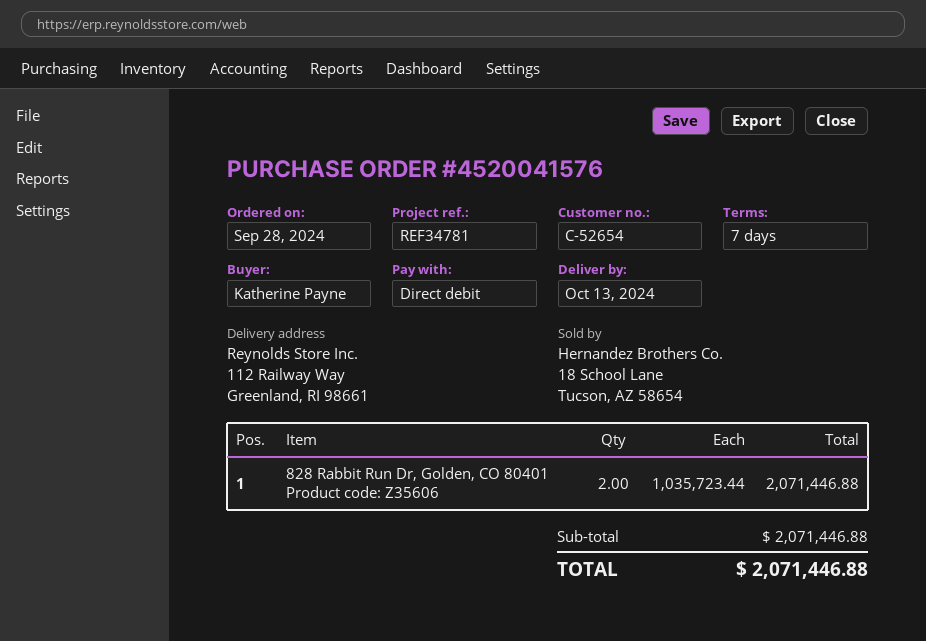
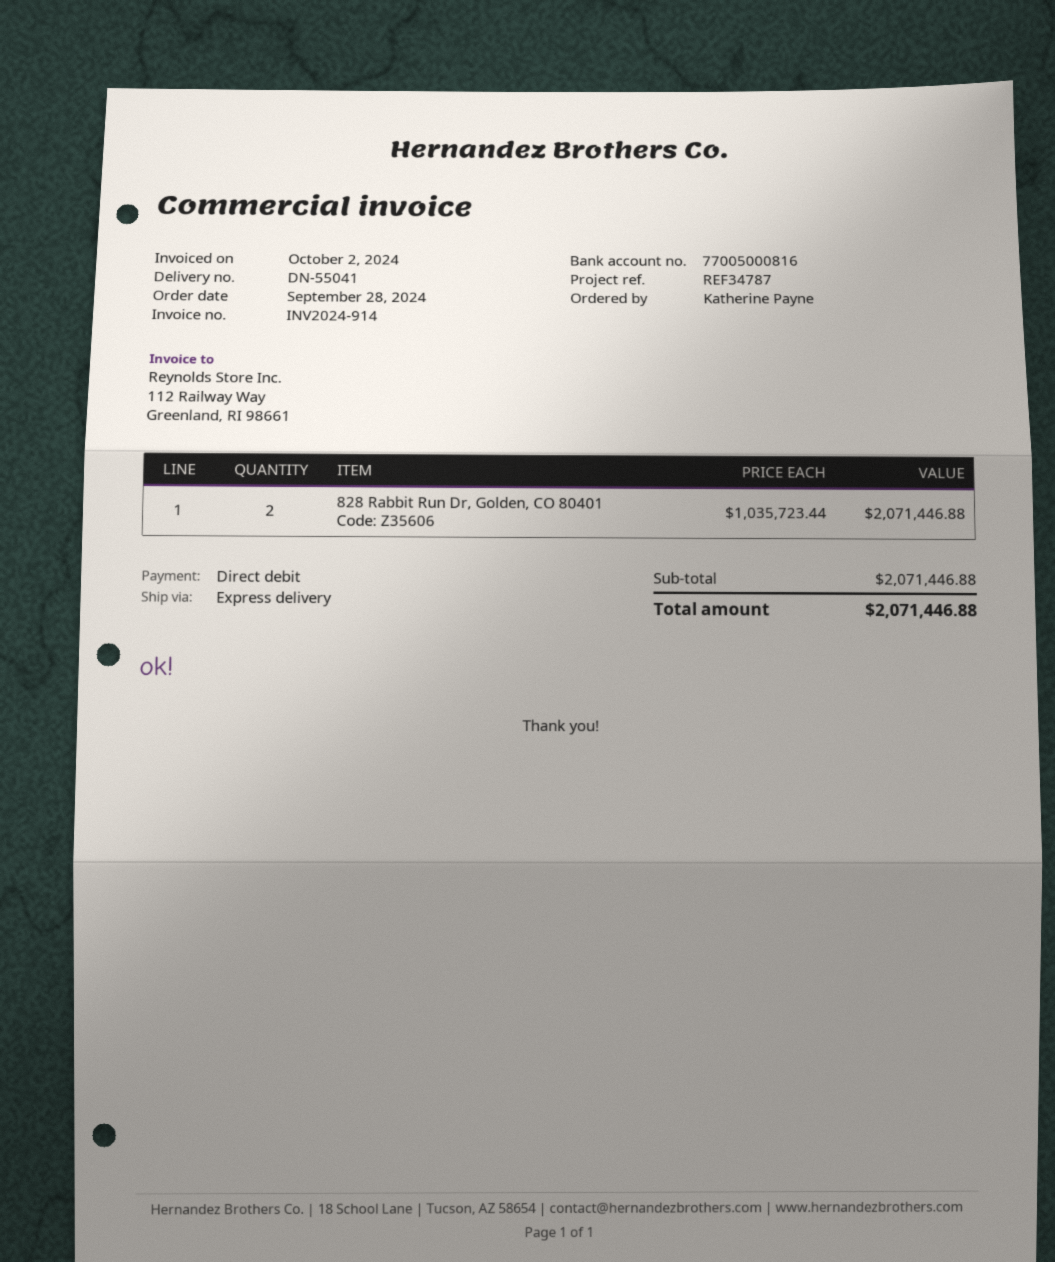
reference: REF34781 -> REF34787

